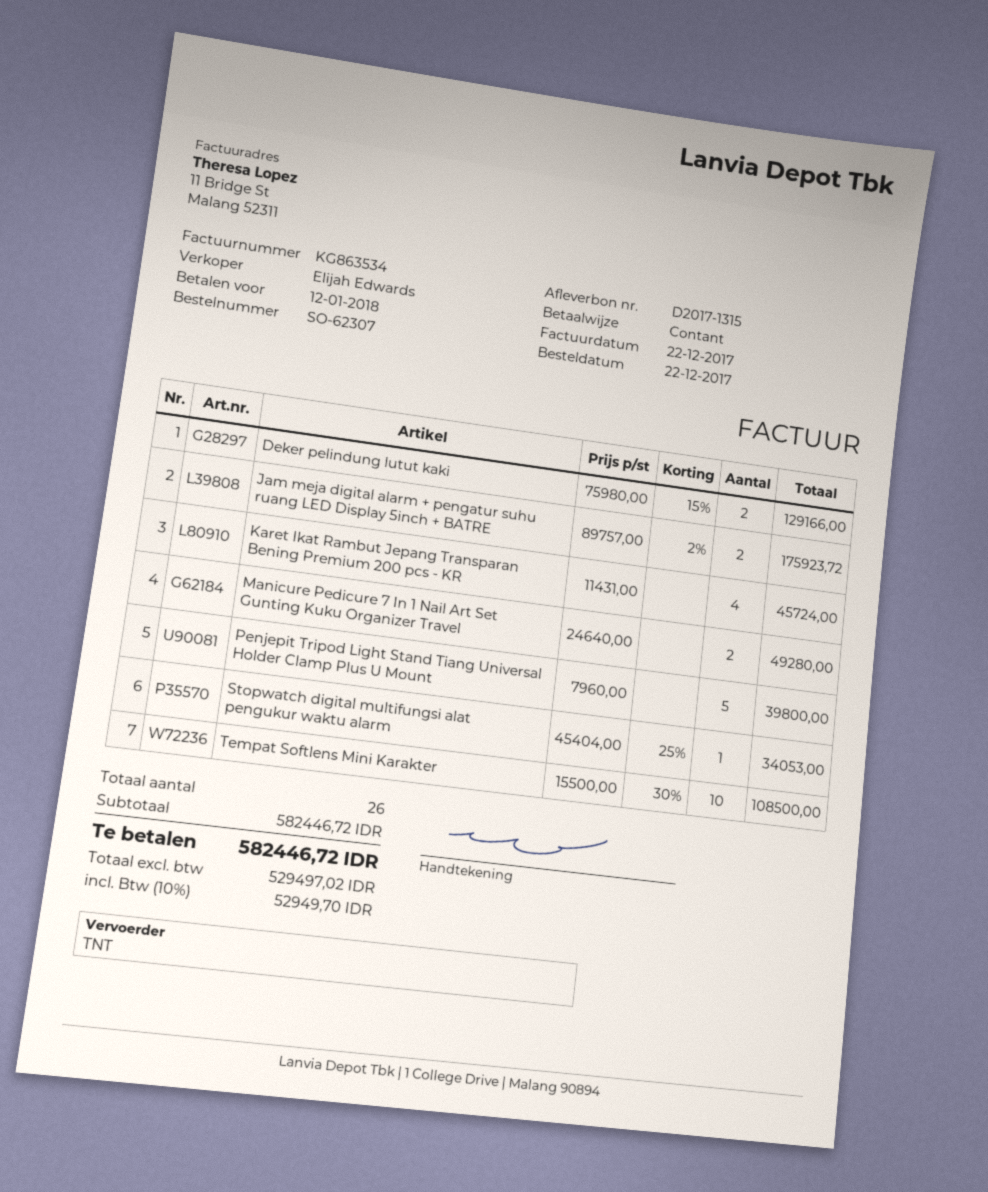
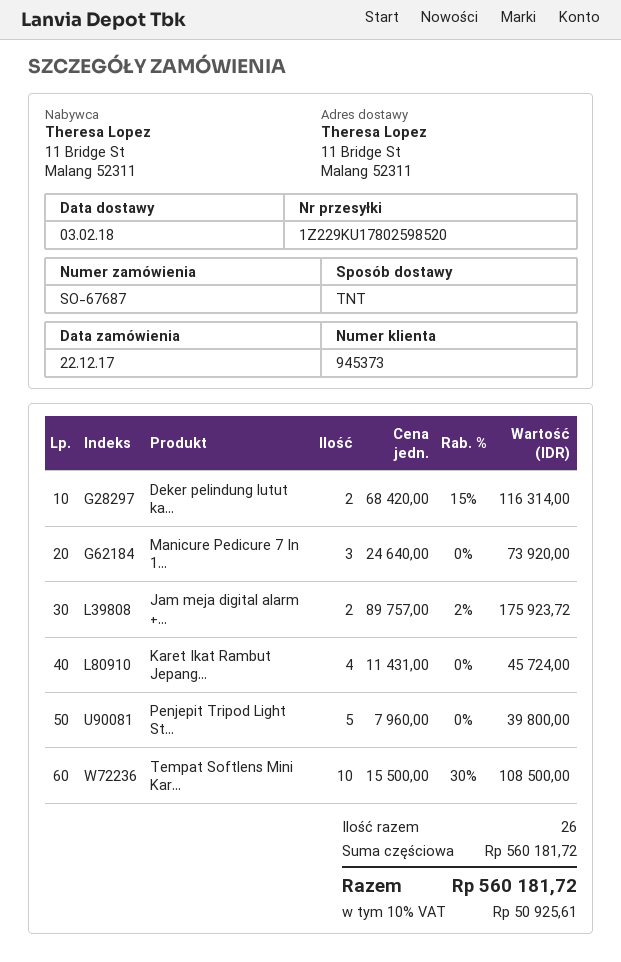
order number: SO-62307 -> SO-67687
Deker pelindung lutut kaki: 2 x 75980.00 - 15% = 129166.00 -> 2 x 68420.00 - 15% = 116314.00
Manicure Pedicure 7 In 1 Nail Art Set Gunting Kuku Organizer Travel: 2 x 24640.00 = 49280.00 -> 3 x 24640.00 = 73920.00
Stopwatch digital multifungsi alat pengukur waktu alarm: 1 x 45404.00 - 25% = 34053.00 -> none
subtotal: 582446.72 -> 560181.72
tax: 10% = 52949.70 -> 10% = 50925.61
total: 582446.72 -> 560181.72

